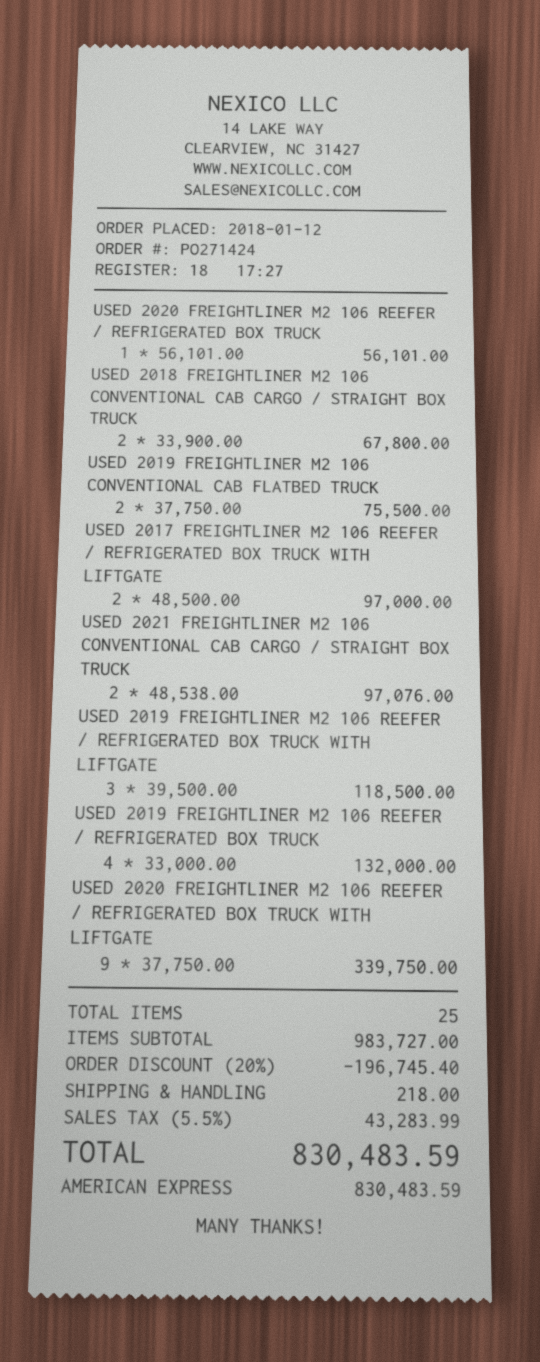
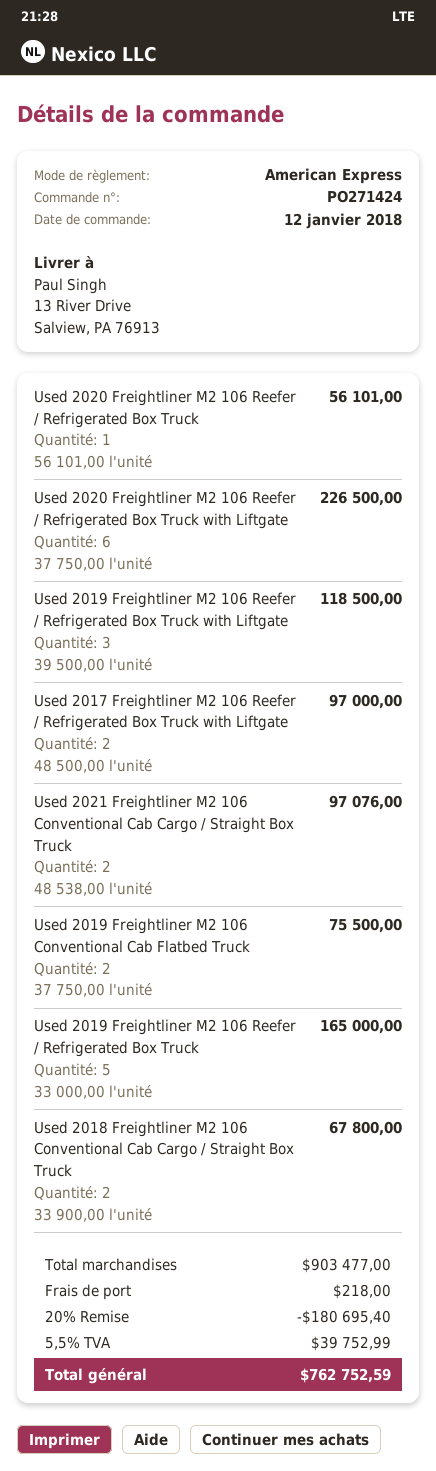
USED 2019 FREIGHTLINER M2 106 REEFER / REFRIGERATED BOX TRUCK: 4 x 33000.00 = 132000.00 -> 5 x 33000.00 = 165000.00
USED 2020 FREIGHTLINER M2 106 REEFER / REFRIGERATED BOX TRUCK WITH LIFTGATE: 9 x 37750.00 = 339750.00 -> 6 x 37750.00 = 226500.00
subtotal: 983727.00 -> 903477.00
discount: 20% = 196745.40 -> 20% = 180695.40
tax: 5.5% = 43283.99 -> 5.5% = 39752.99
total: 830483.59 -> 762752.59

